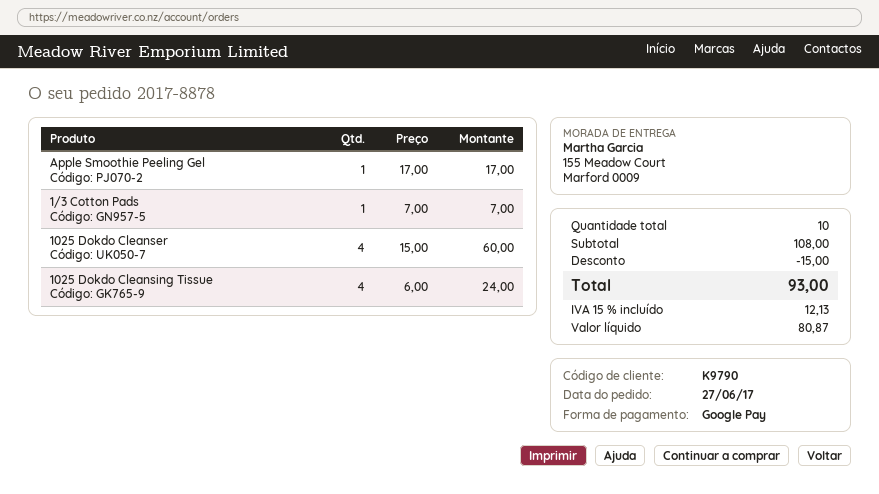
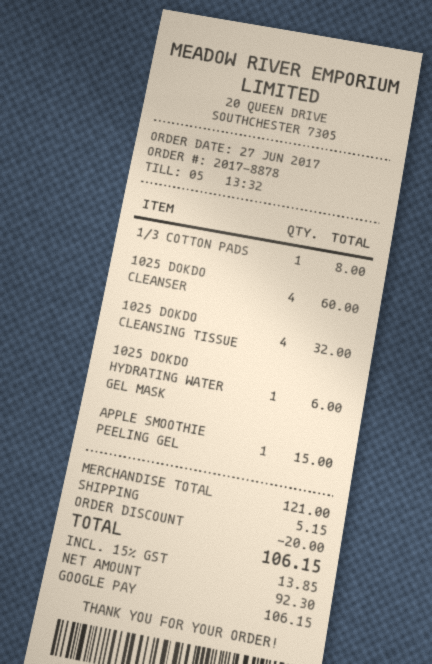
Apple Smoothie Peeling Gel: 1 for 17.00 -> 1 for 15.00
1/3 Cotton Pads: 1 for 7.00 -> 1 for 8.00
1025 Dokdo Cleansing Tissue: 4 for 24.00 -> 4 for 32.00
1025 DOKDO HYDRATING WATER GEL MASK: none -> 1 for 6.00
subtotal: 108.00 -> 121.00
discount: 15.00 -> 20.00
shipping: none -> 5.15
net: 80.87 -> 92.30
tax: 15% = 12.13 -> 15% = 13.85
total: 93.00 -> 106.15

